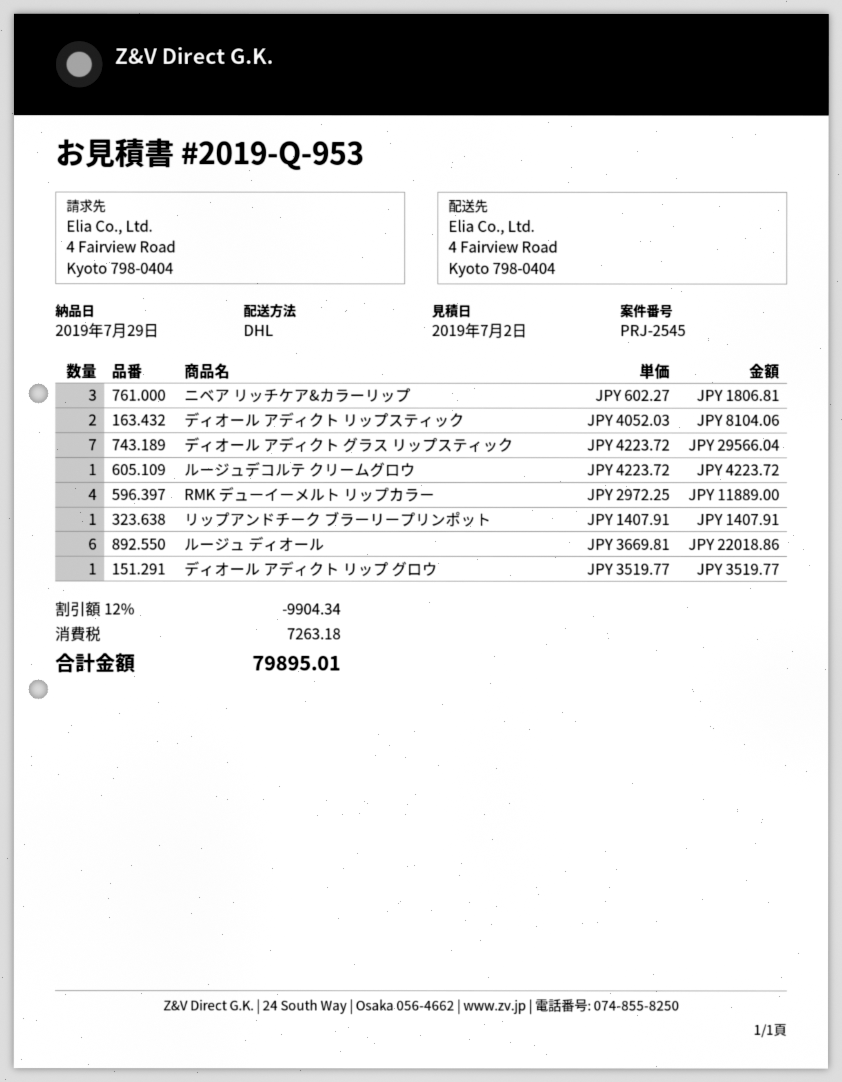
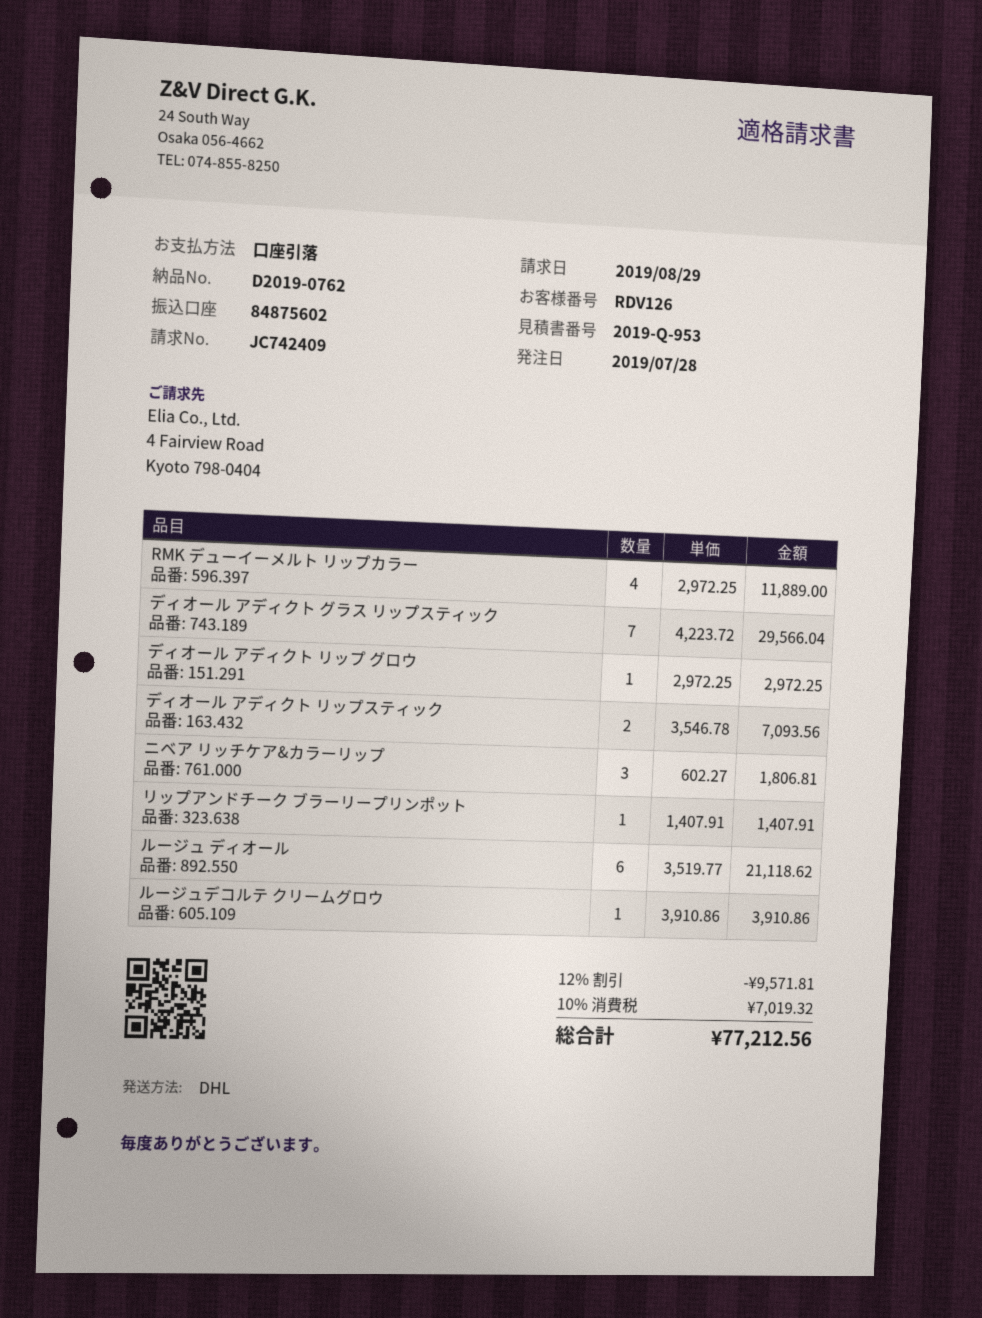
ディオール アディクト リップスティック: 2 x 4052.03 = 8104.06 -> 2 x 3546.78 = 7093.56
ルージュデコルテ クリームグロウ: 1 x 4223.72 = 4223.72 -> 1 x 3910.86 = 3910.86
ルージュ ディオール: 6 x 3669.81 = 22018.86 -> 6 x 3519.77 = 21118.62
ディオール アディクト リップ グロウ: 1 x 3519.77 = 3519.77 -> 1 x 2972.25 = 2972.25
discount: 12% = 9904.34 -> 12% = 9571.81
tax: 7263.18 -> 7019.32
total: 79895.01 -> 77212.56

